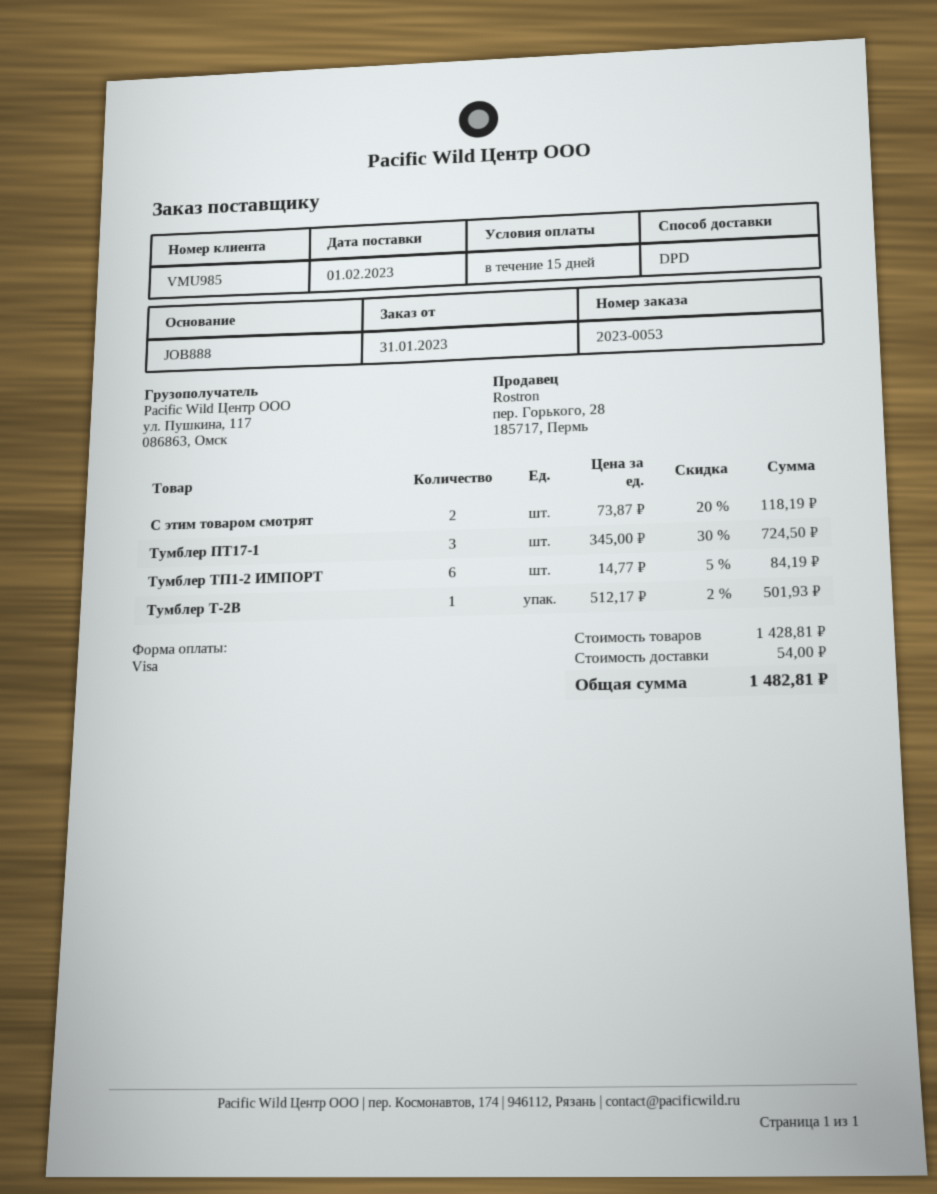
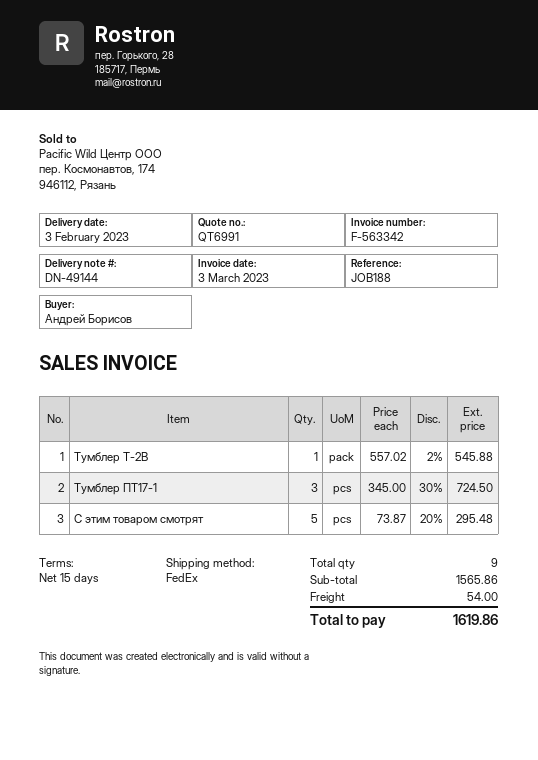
delivery date: 2023-02-01 -> 2023-02-03
reference: JOB888 -> JOB188
shipping method: DPD -> FedEx
С этим товаром смотрят: 2 x 73.87 - 20% = 118.19 -> 5 x 73.87 - 20% = 295.48
Тумблер ТП1-2 ИМПОРТ: 6 x 14.77 - 5% = 84.19 -> none
Тумблер Т-2В: 1 x 512.17 - 2% = 501.93 -> 1 x 557.02 - 2% = 545.88
subtotal: 1428.81 -> 1565.86
total: 1482.81 -> 1619.86

